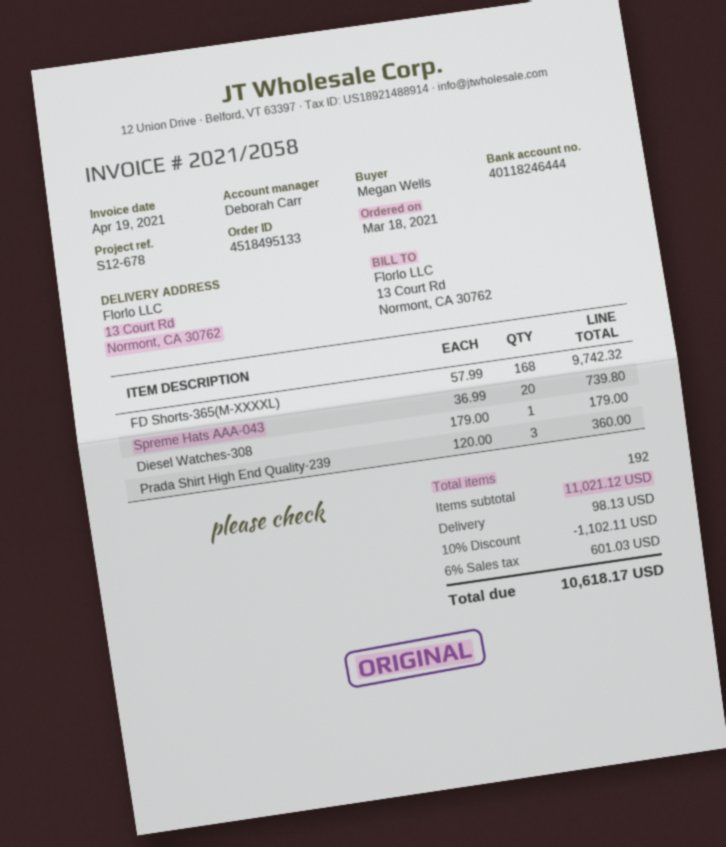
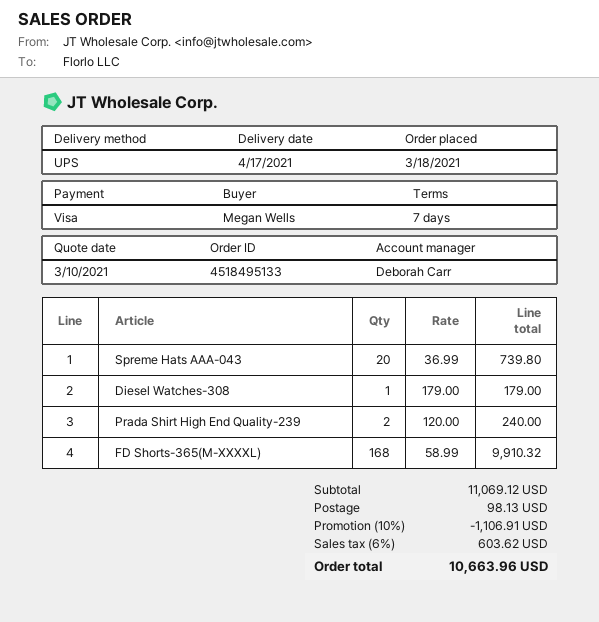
FD Shorts-365(M-XXXXL): 168 x 57.99 = 9742.32 -> 168 x 58.99 = 9910.32
Prada Shirt High End Quality-239: 3 x 120.00 = 360.00 -> 2 x 120.00 = 240.00
subtotal: 11021.12 -> 11069.12
discount: 10% = 1102.11 -> 10% = 1106.91
tax: 6% = 601.03 -> 6% = 603.62
total: 10618.17 -> 10663.96

